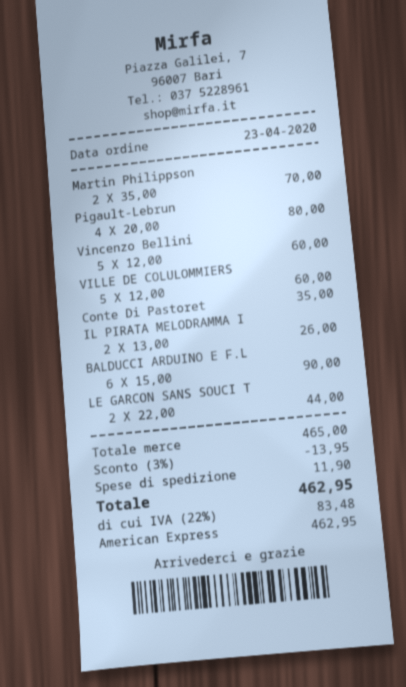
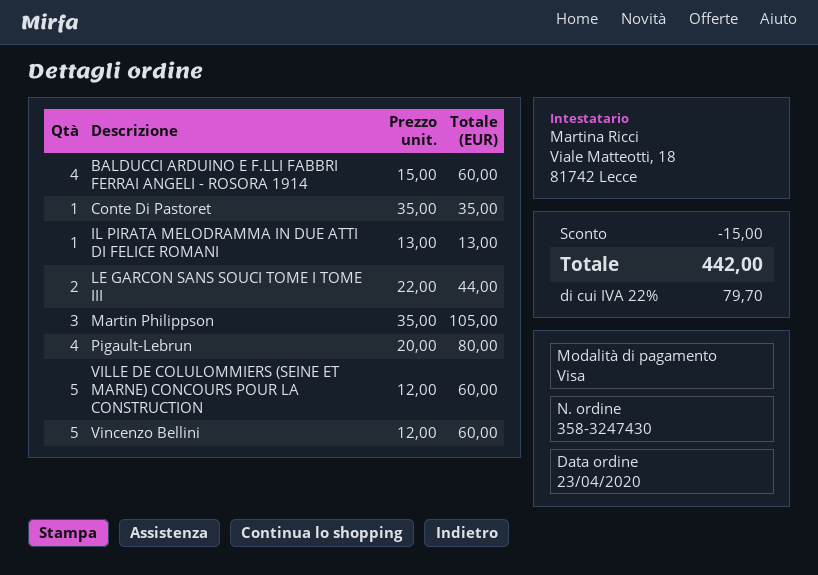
payment method: American Express -> Visa
Martin Philippson: 2 x 35.00 = 70.00 -> 3 x 35.00 = 105.00
IL PIRATA MELODRAMMA I: 2 x 13.00 = 26.00 -> 1 x 13.00 = 13.00
BALDUCCI ARDUINO E F.L: 6 x 15.00 = 90.00 -> 4 x 15.00 = 60.00
discount: 13.95 -> 15.00
shipping: 11.90 -> none
tax: 22% = 83.48 -> 22% = 79.70
total: 462.95 -> 442.00

